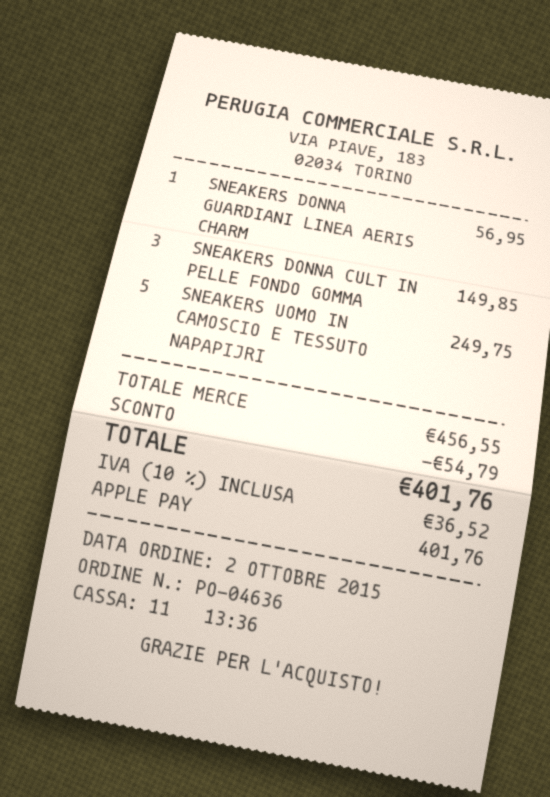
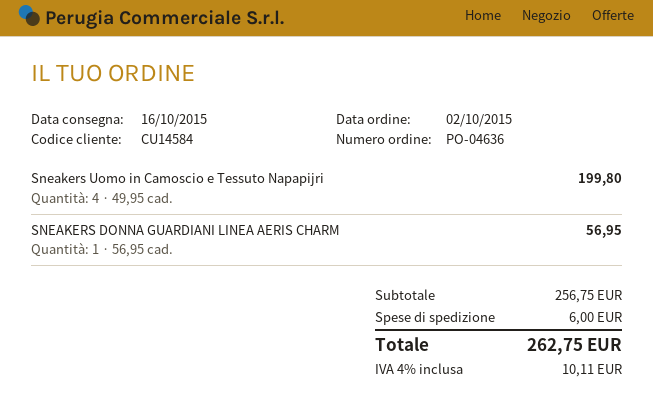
SNEAKERS DONNA CULT IN PELLE FONDO GOMMA: 3 for 149.85 -> none
SNEAKERS UOMO IN CAMOSCIO E TESSUTO NAPAPIJRI: 5 for 249.75 -> 4 for 199.80
subtotal: 456.55 -> 256.75
discount: 54.79 -> none
shipping: none -> 6.00
tax: 10% = 36.52 -> 4% = 10.11
total: 401.76 -> 262.75

